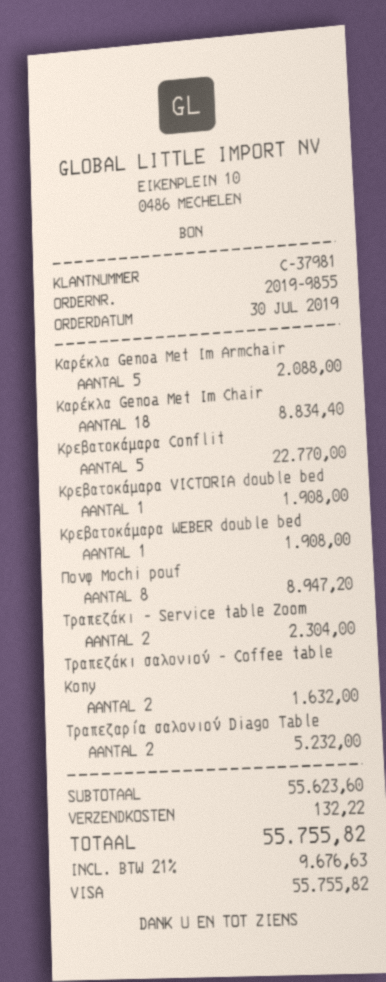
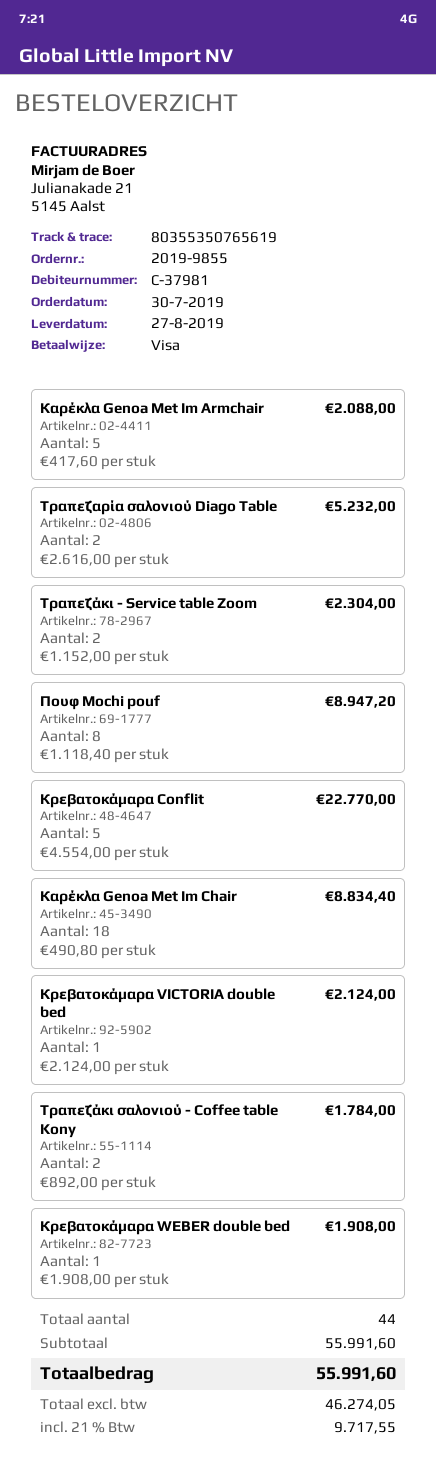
Κρεβατοκάμαρα VICTORIA double bed: 1 for 1908.00 -> 1 for 2124.00
Τραπεζάκι σαλονιού - Coffee table Kony: 2 for 1632.00 -> 2 for 1784.00
subtotal: 55623.60 -> 55991.60
shipping: 132.22 -> none
tax: 21% = 9676.63 -> 21% = 9717.55
total: 55755.82 -> 55991.60

